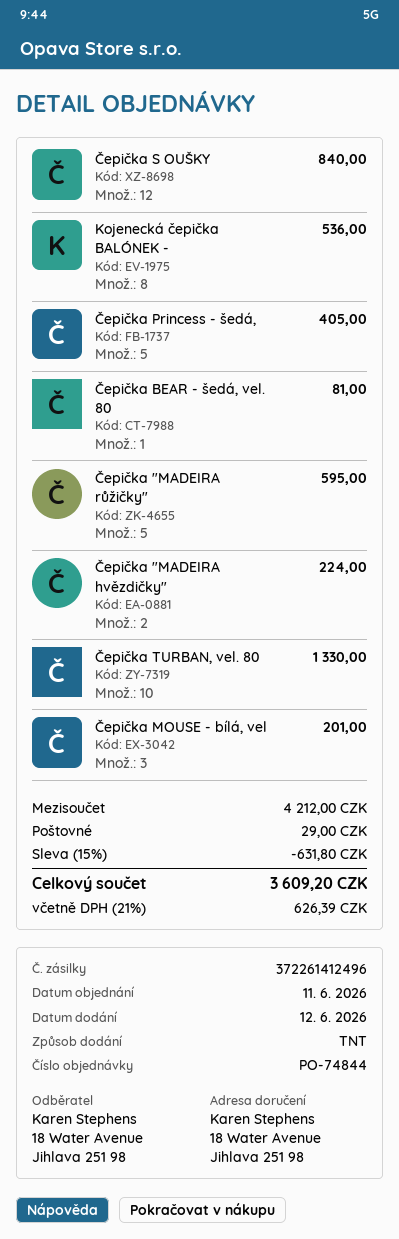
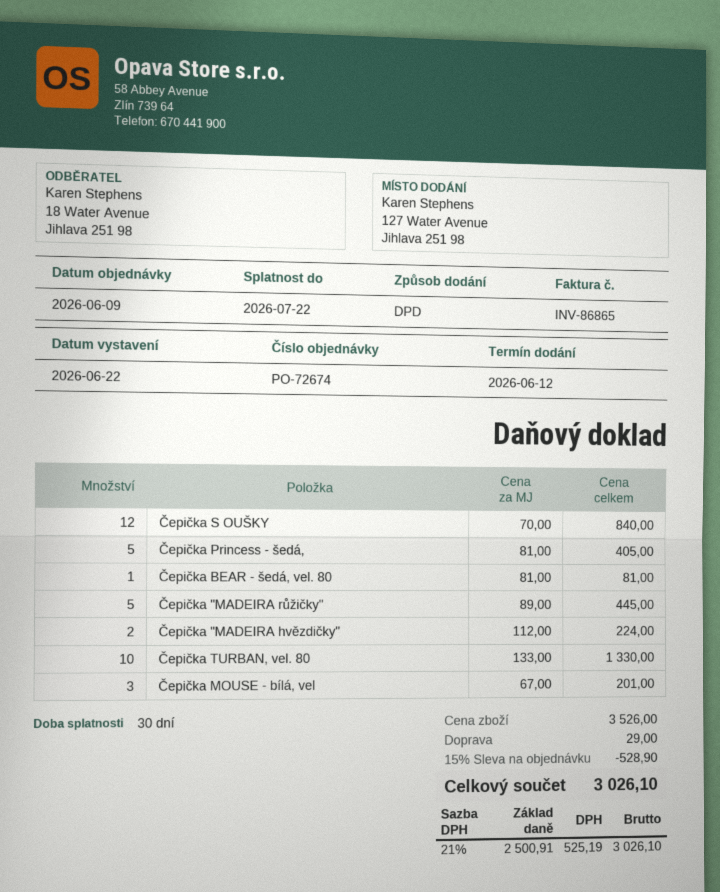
order number: PO-74844 -> PO-72674
order date: 2026-06-11 -> 2026-06-09
shipping method: TNT -> DPD
ship to: 18 Water Avenue, Jihlava 251 98 -> 127 Water Avenue, Jihlava 251 98
Kojenecká čepička BALÓNEK -: 8 for 536.00 -> none
Čepička "MADEIRA růžičky": 5 for 595.00 -> 5 for 445.00
subtotal: 4212.00 -> 3526.00
discount: 15% = 631.80 -> 15% = 528.90
tax: 21% = 626.39 -> 21% = 525.19
total: 3609.20 -> 3026.10

